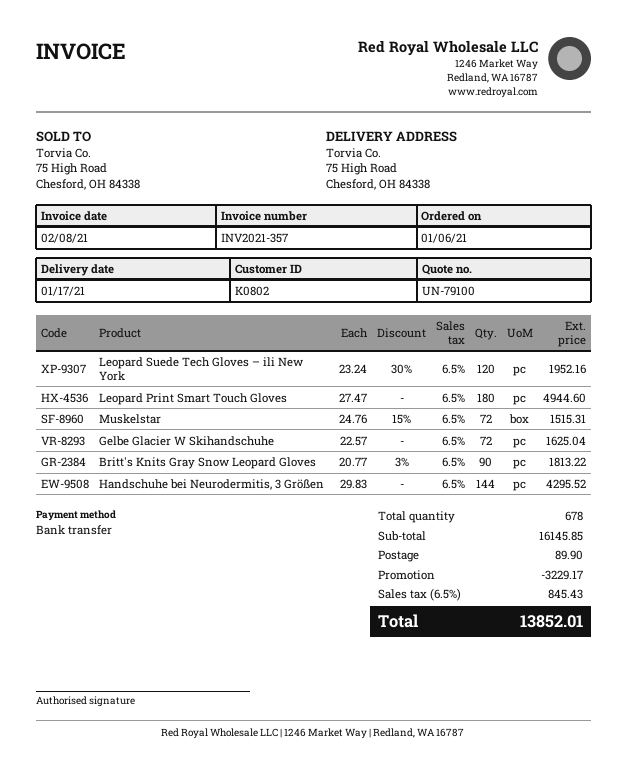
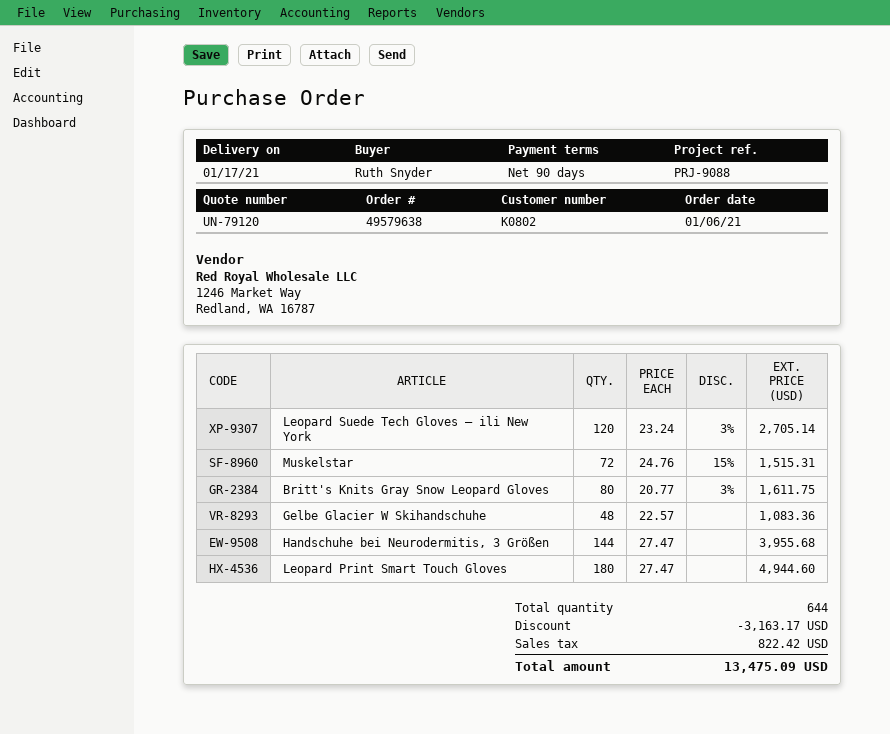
quote number: UN-79100 -> UN-79120
Leopard Suede Tech Gloves – ili New York: 120 x 23.24 - 30% = 1952.16 -> 120 x 23.24 - 3% = 2705.14
Gelbe Glacier W Skihandschuhe: 72 x 22.57 = 1625.04 -> 48 x 22.57 = 1083.36
Britt's Knits Gray Snow Leopard Gloves: 90 x 20.77 - 3% = 1813.22 -> 80 x 20.77 - 3% = 1611.75
Handschuhe bei Neurodermitis, 3 Größen: 144 x 29.83 = 4295.52 -> 144 x 27.47 = 3955.68
total quantity: 678 -> 644
discount: 3229.17 -> 3163.17
shipping: 89.90 -> none
tax: 845.43 -> 822.42
total: 13852.01 -> 13475.09

